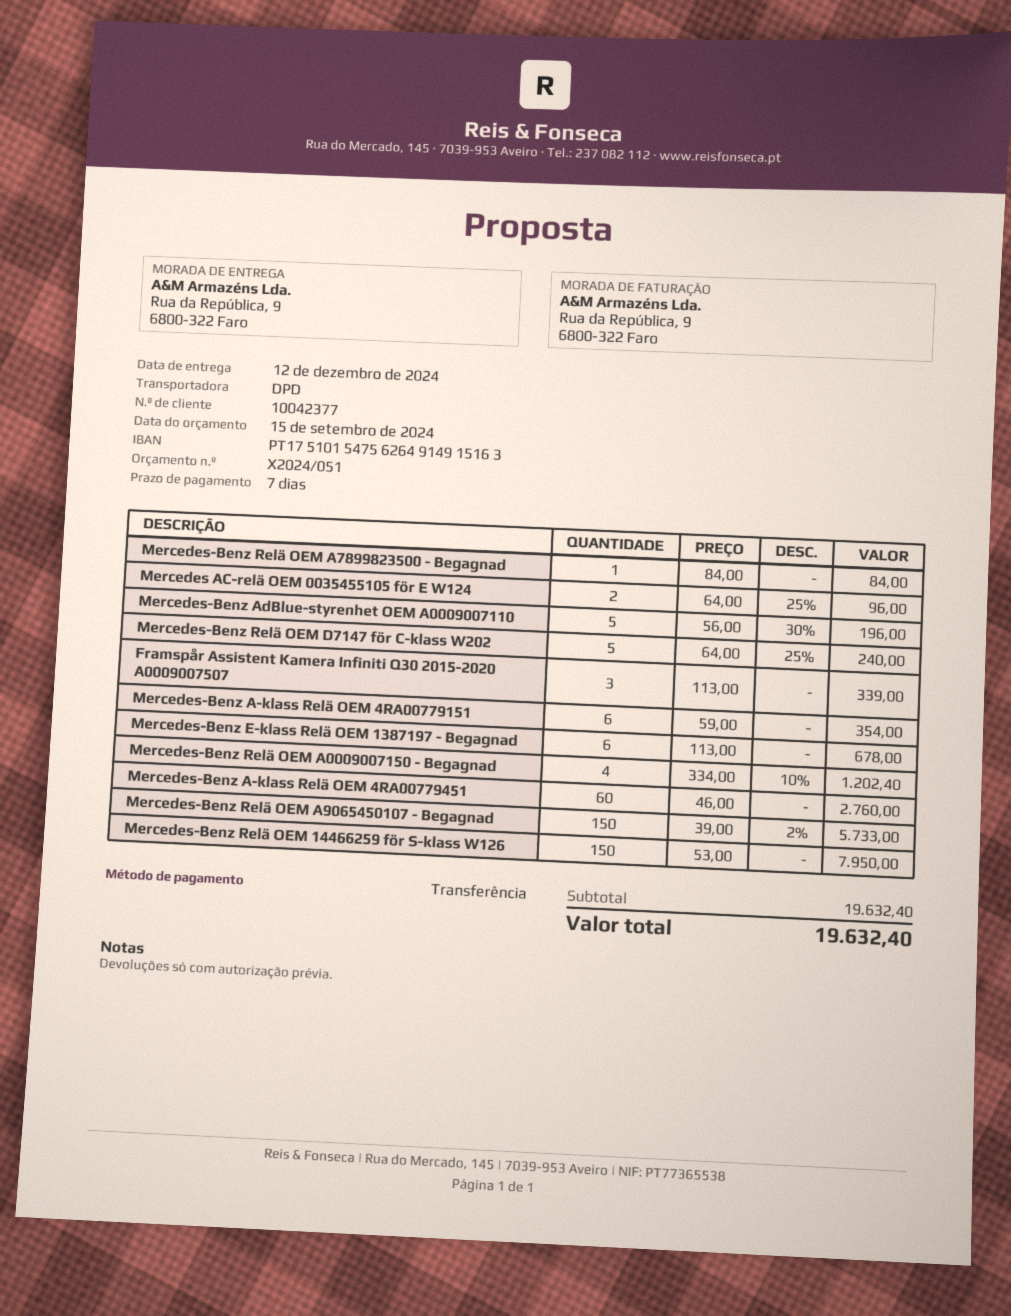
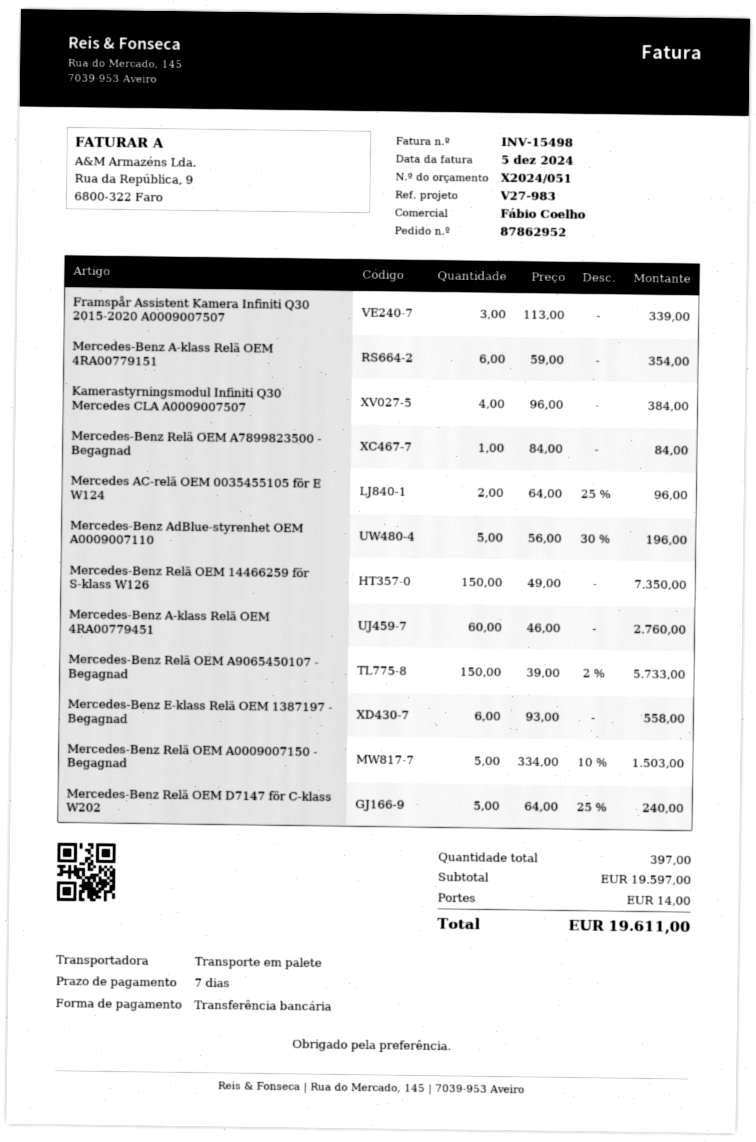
shipping method: DPD -> pallet freight
Mercedes-Benz E-klass Relä OEM 1387197 - Begagnad: 6 x 113.00 = 678.00 -> 6 x 93.00 = 558.00
Mercedes-Benz Relä OEM A0009007150 - Begagnad: 4 x 334.00 - 10% = 1202.40 -> 5 x 334.00 - 10% = 1503.00
Mercedes-Benz Relä OEM 14466259 för S-klass W126: 150 x 53.00 = 7950.00 -> 150 x 49.00 = 7350.00
Kamerastyrningsmodul Infiniti Q30 Mercedes CLA A0009007507: none -> 4 x 96.00 = 384.00
subtotal: 19632.40 -> 19597.00
shipping: none -> 14.00
total: 19632.40 -> 19611.00

